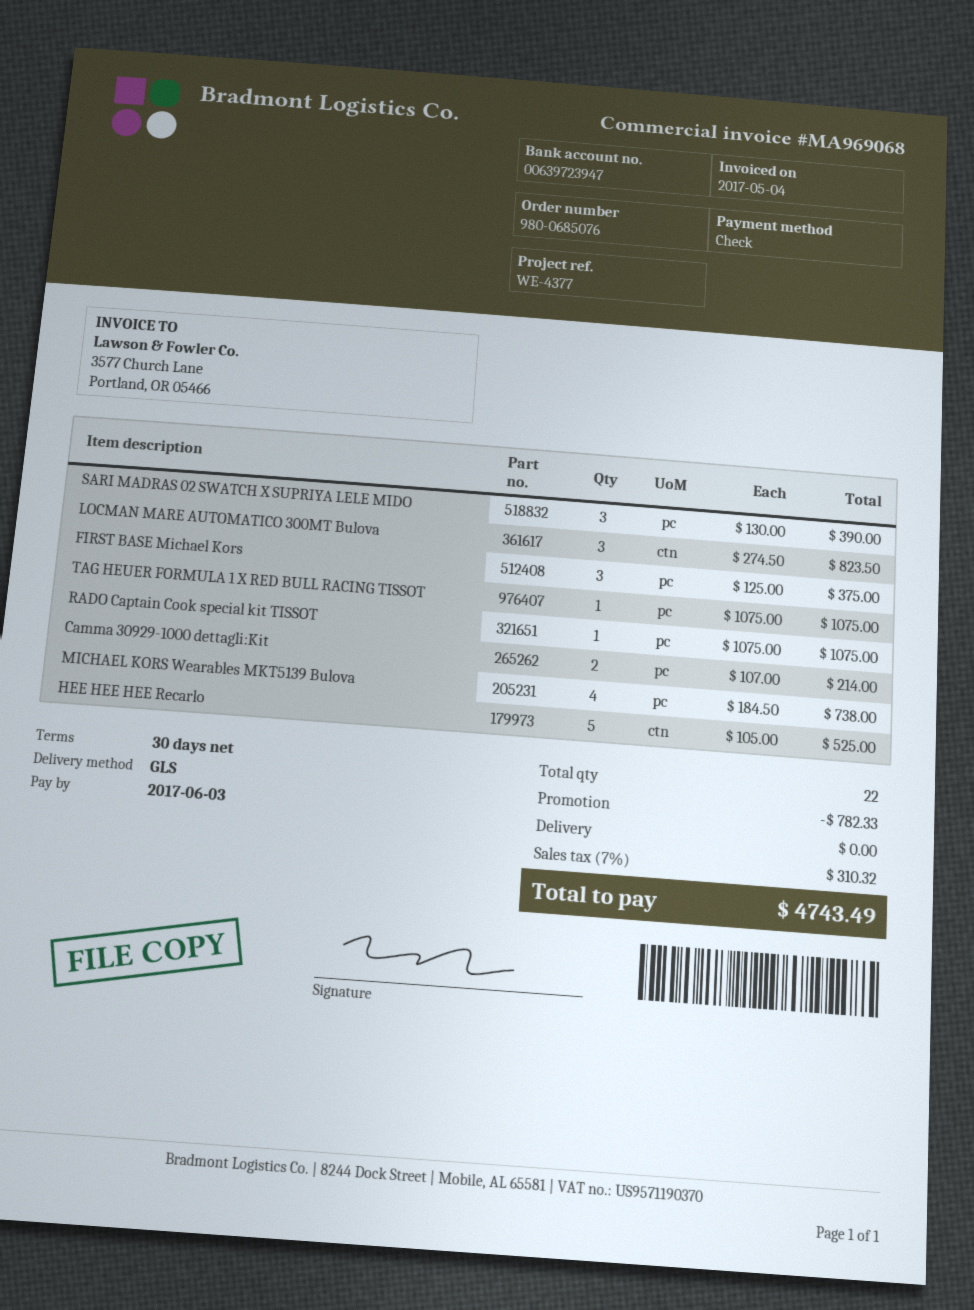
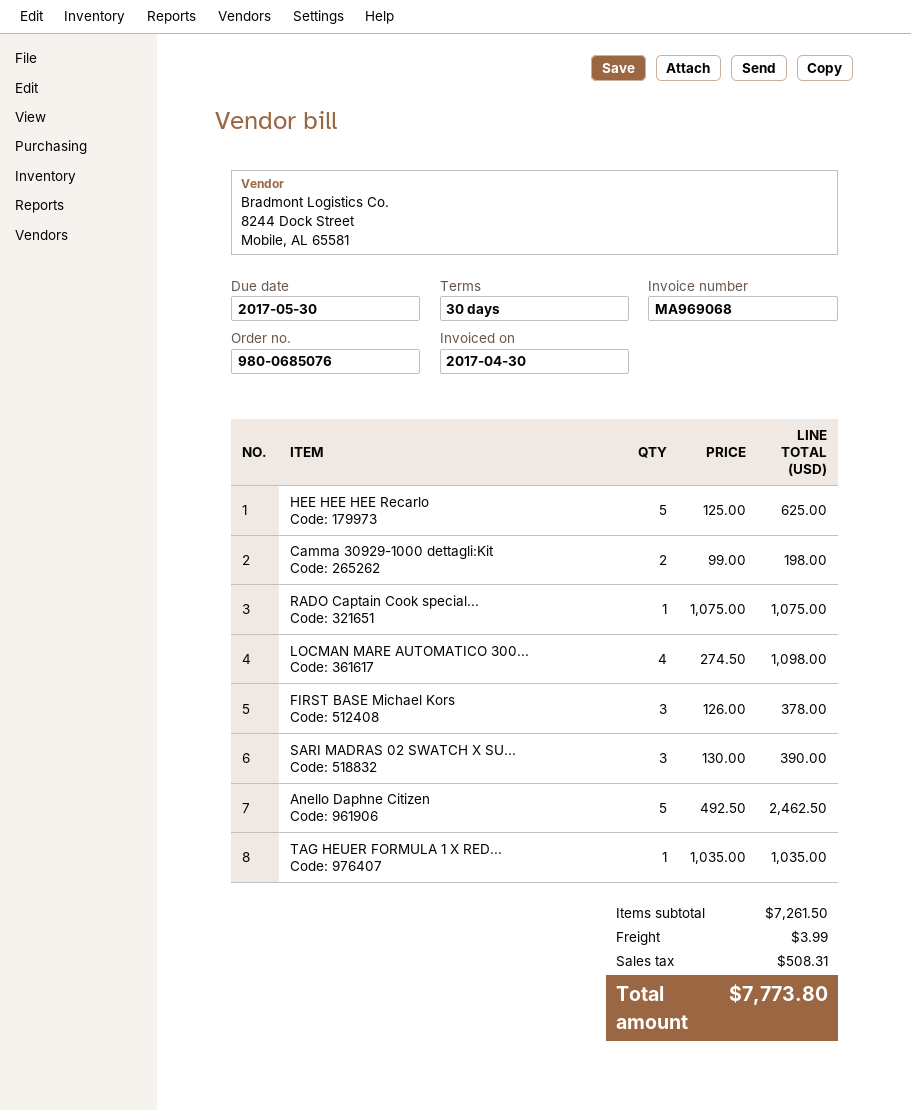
invoice date: 2017-05-04 -> 2017-04-30
due date: 2017-06-03 -> 2017-05-30
LOCMAN MARE AUTOMATICO 300MT Bulova: 3 x 274.50 = 823.50 -> 4 x 274.50 = 1098.00
FIRST BASE Michael Kors: 3 x 125.00 = 375.00 -> 3 x 126.00 = 378.00
TAG HEUER FORMULA 1 X RED BULL RACING TISSOT: 1 x 1075.00 = 1075.00 -> 1 x 1035.00 = 1035.00
Camma 30929-1000 dettagli:Kit: 2 x 107.00 = 214.00 -> 2 x 99.00 = 198.00
MICHAEL KORS Wearables MKT5139 Bulova: 4 x 184.50 = 738.00 -> none
HEE HEE HEE Recarlo: 5 x 105.00 = 525.00 -> 5 x 125.00 = 625.00
Anello Daphne Citizen: none -> 5 x 492.50 = 2462.50
discount: 782.33 -> none
shipping: 0.00 -> 3.99
tax: 310.32 -> 508.31
total: 4743.49 -> 7773.80

